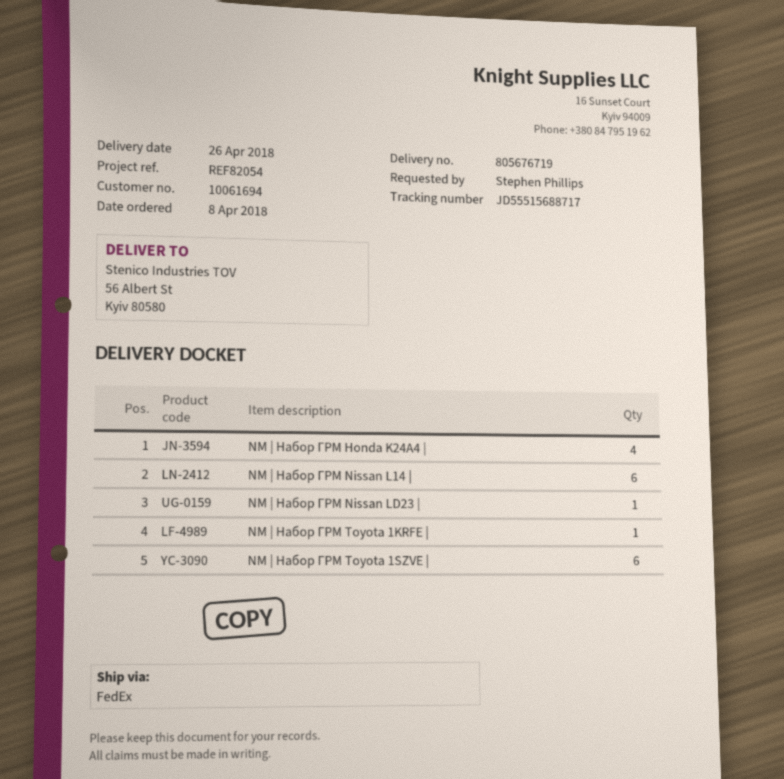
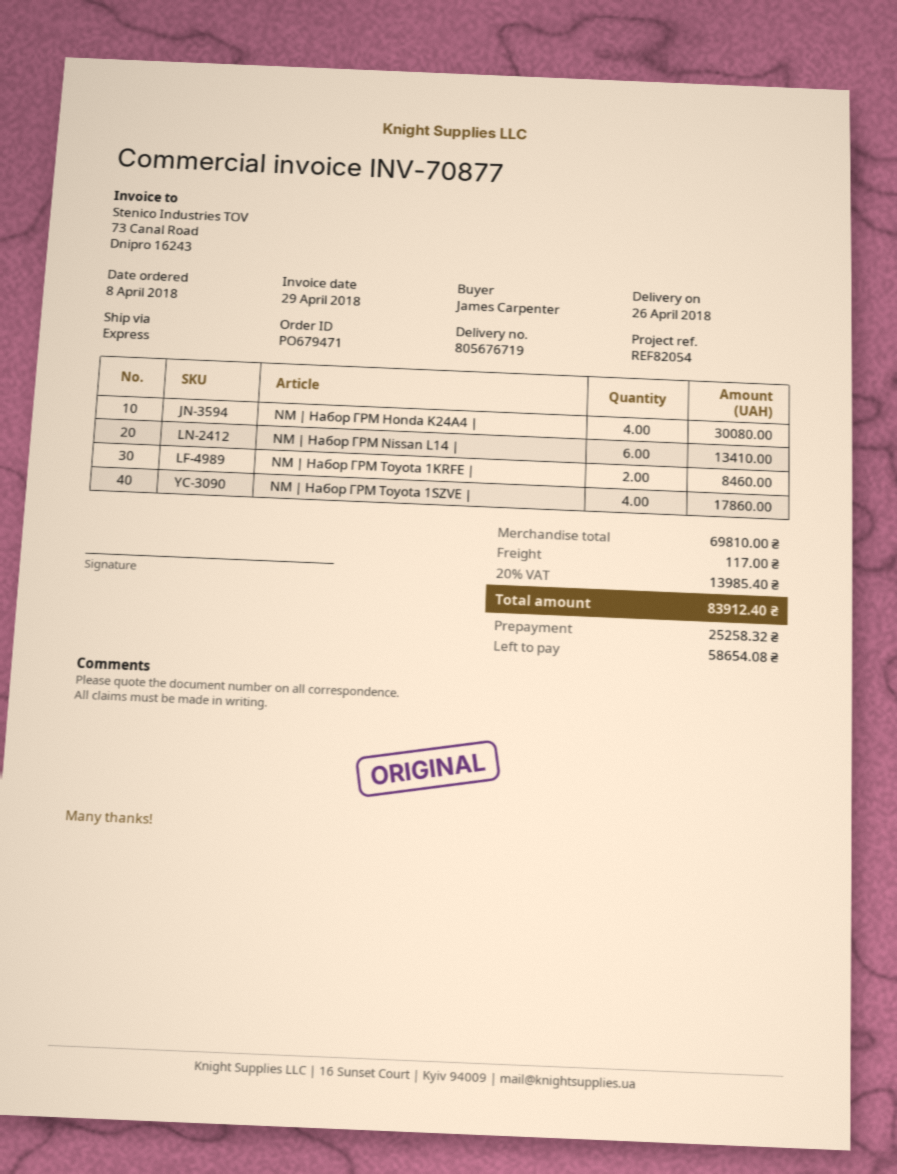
ordered by: Stephen Phillips -> James Carpenter
shipping method: FedEx -> express
NM | Набор ГРМ Nissan LD23 |: 1 -> none
NM | Набор ГРМ Toyota 1KRFE |: 1 -> 2
NM | Набор ГРМ Toyota 1SZVE |: 6 -> 4

